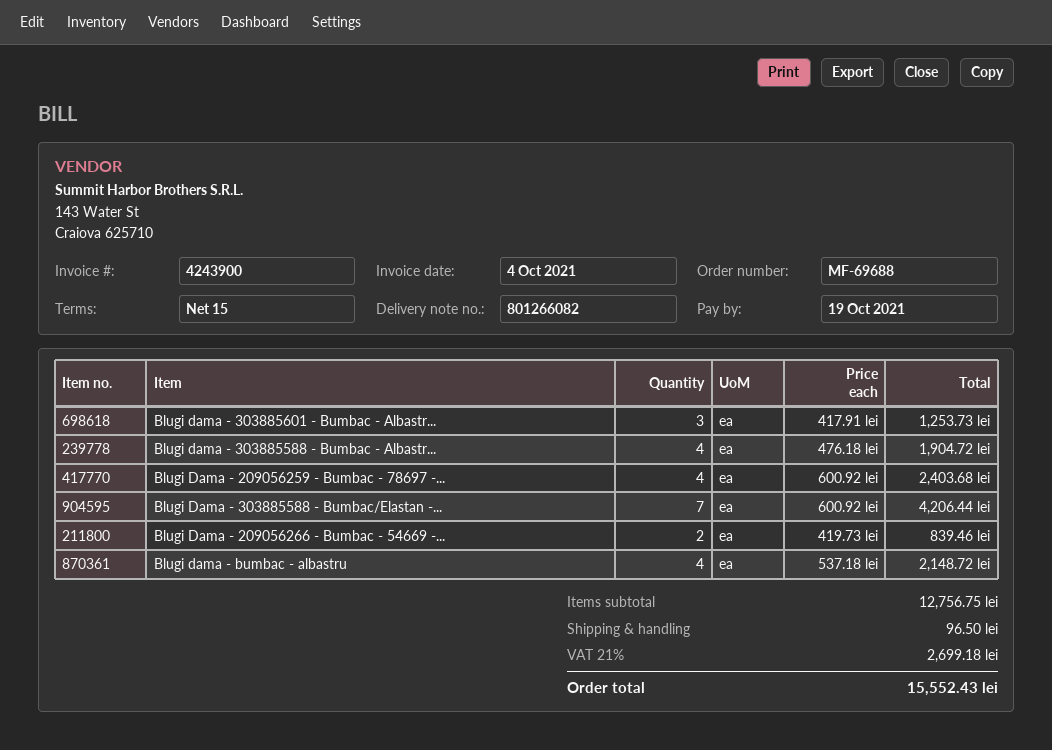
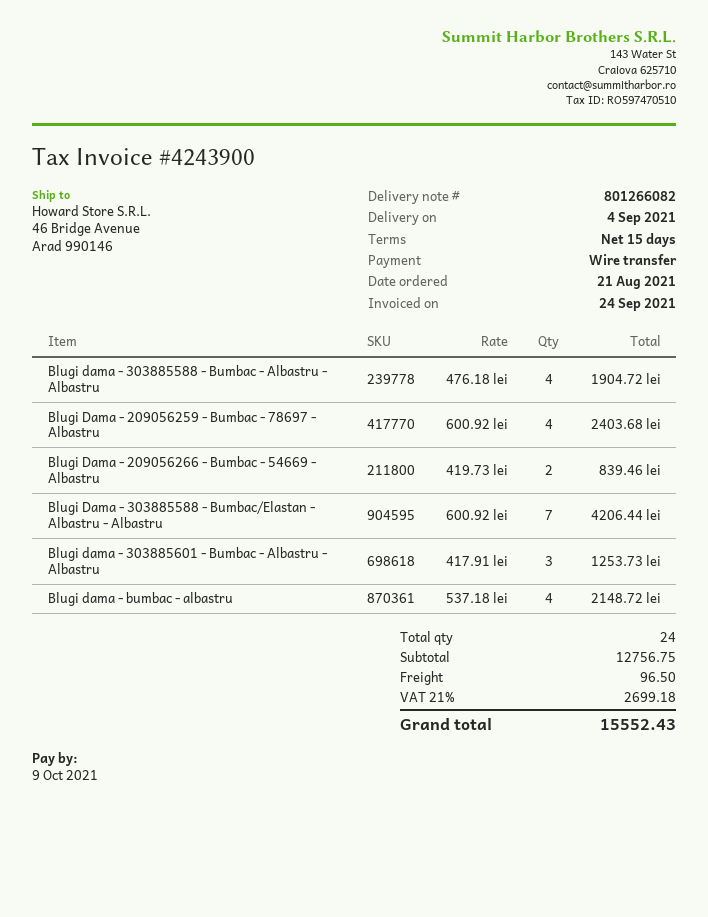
invoice date: 2021-10-04 -> 2021-09-24
due date: 2021-10-19 -> 2021-10-09

